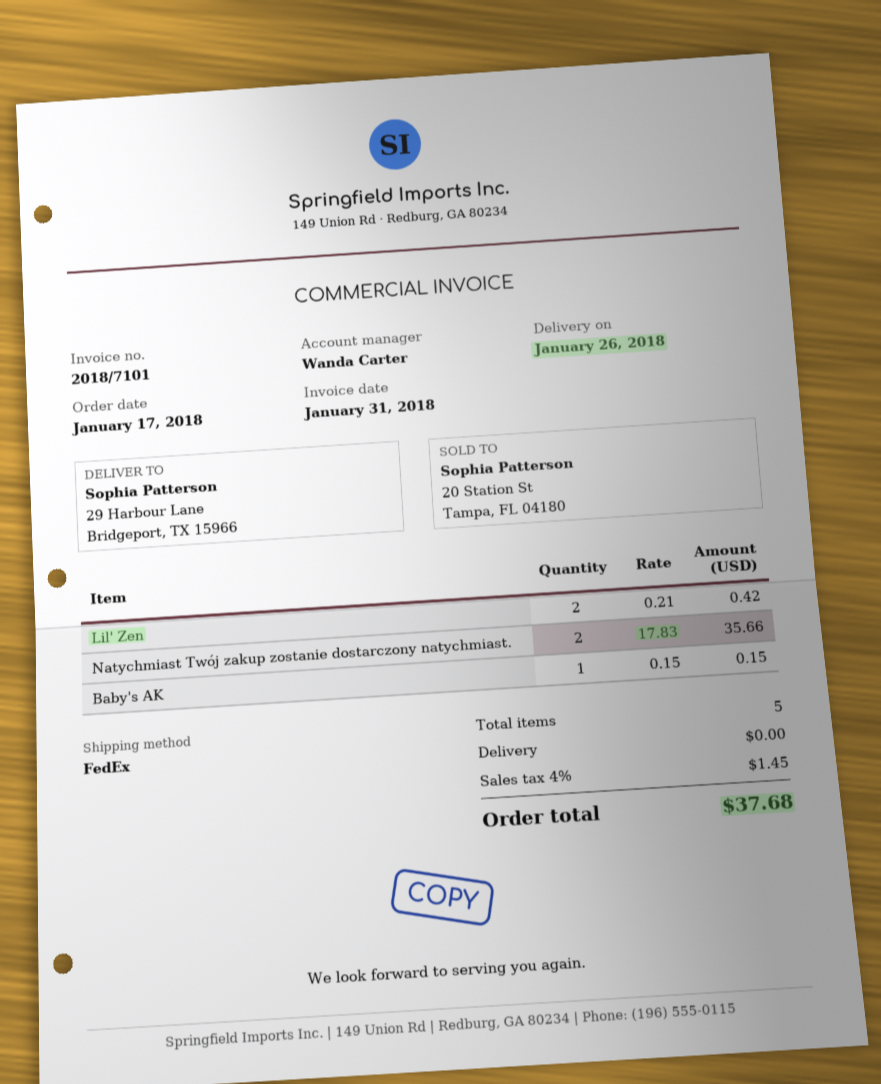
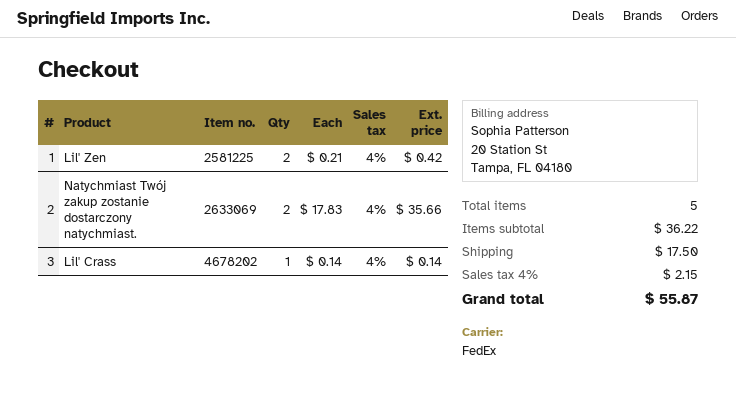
Baby's AK: 1 x 0.15 = 0.15 -> none
Lil' Crass: none -> 1 x 0.14 = 0.14
shipping: 0.00 -> 17.50
tax: 4% = 1.45 -> 4% = 2.15
total: 37.68 -> 55.87

